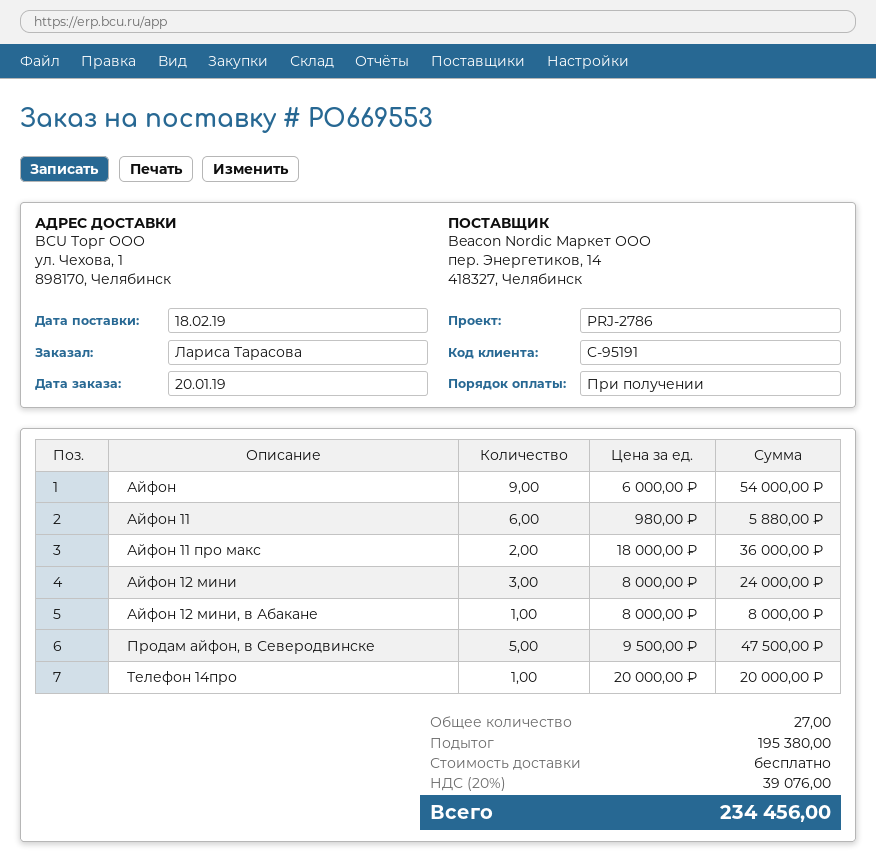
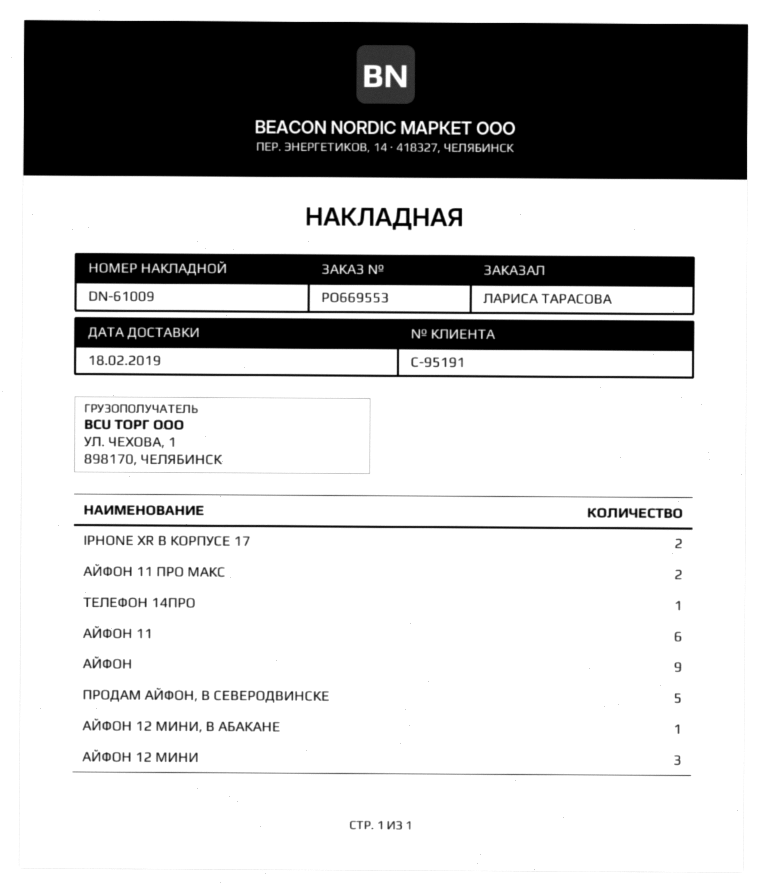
IPHONE XR В КОРПУСЕ 17: none -> 2

